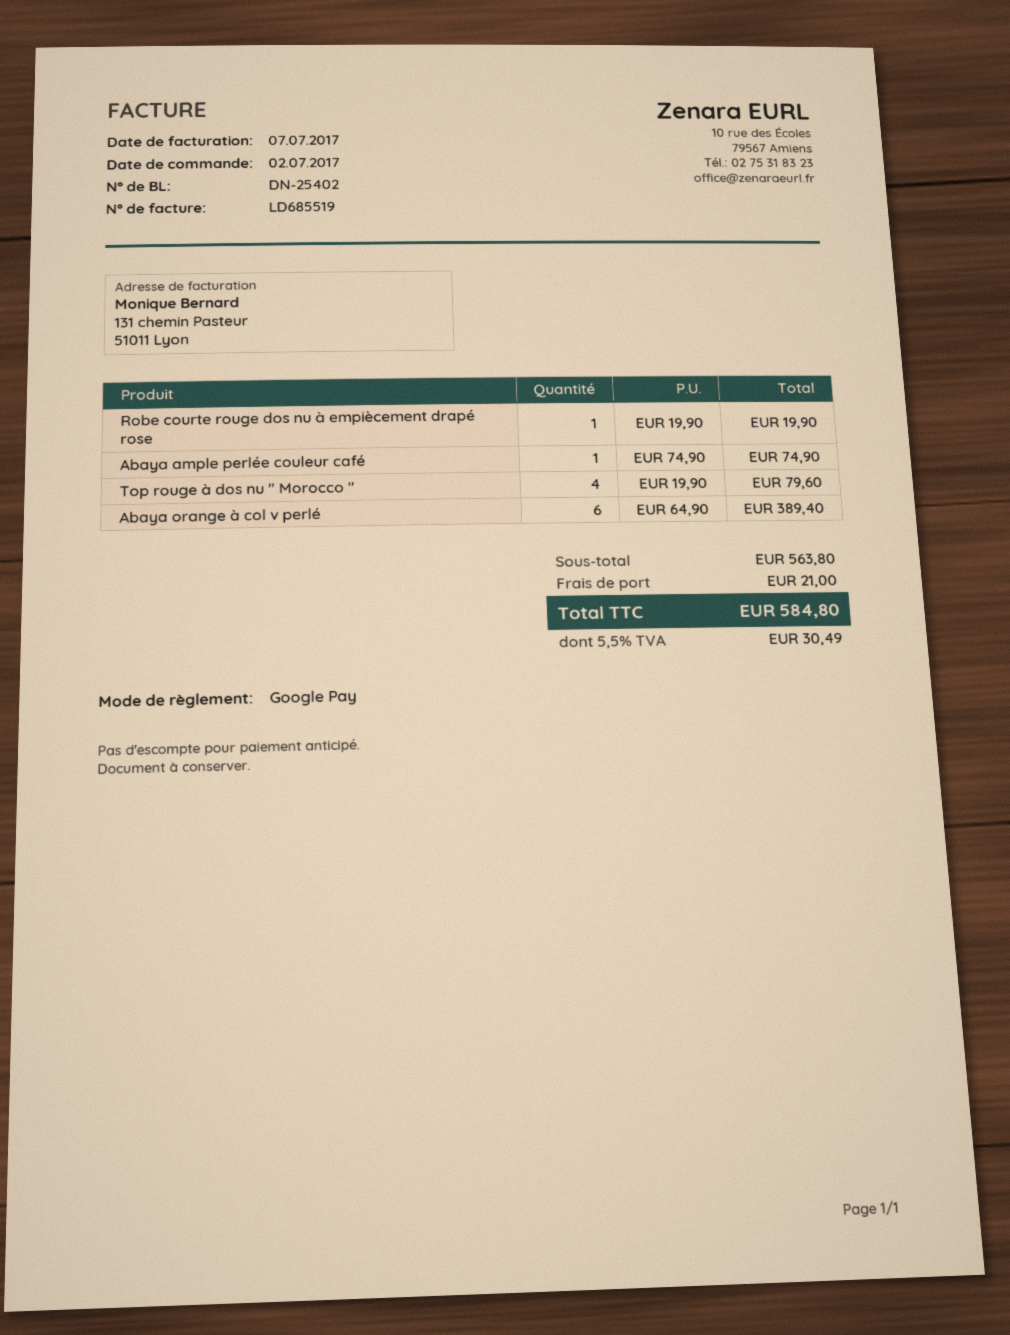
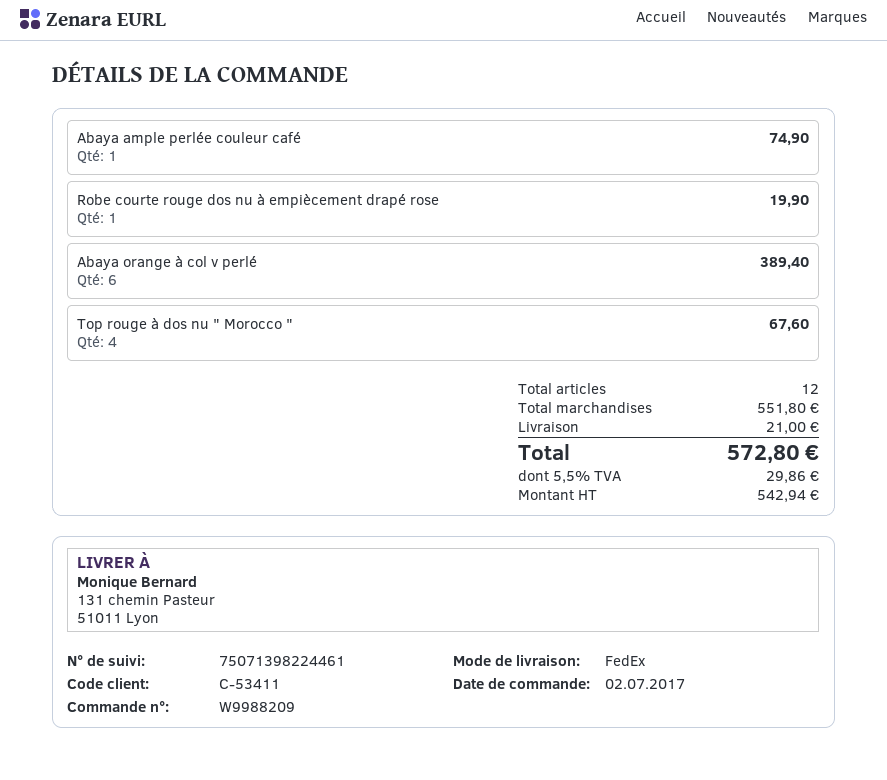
Top rouge à dos nu " Morocco ": 4 for 79.60 -> 4 for 67.60
subtotal: 563.80 -> 551.80
tax: 5.5% = 30.49 -> 5.5% = 29.86
total: 584.80 -> 572.80

